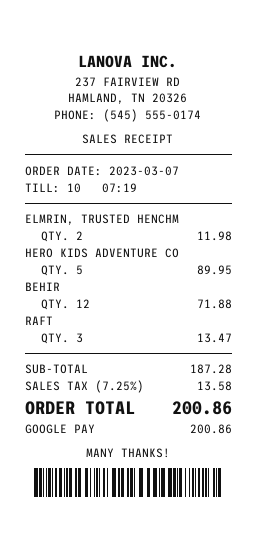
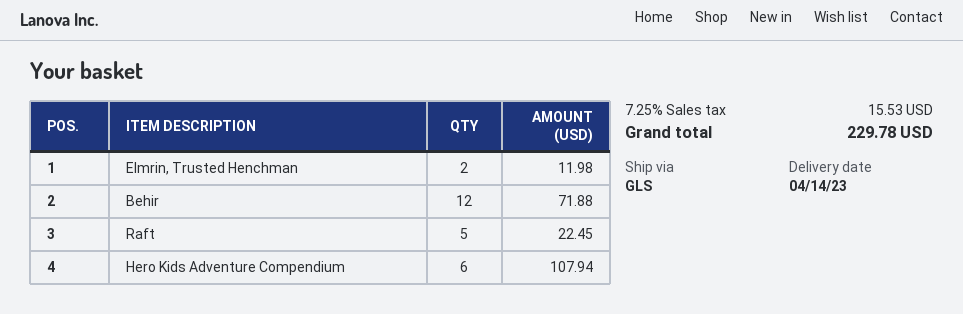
HERO KIDS ADVENTURE CO: 5 for 89.95 -> 6 for 107.94
RAFT: 3 for 13.47 -> 5 for 22.45
tax: 7.25% = 13.58 -> 7.25% = 15.53
total: 200.86 -> 229.78

